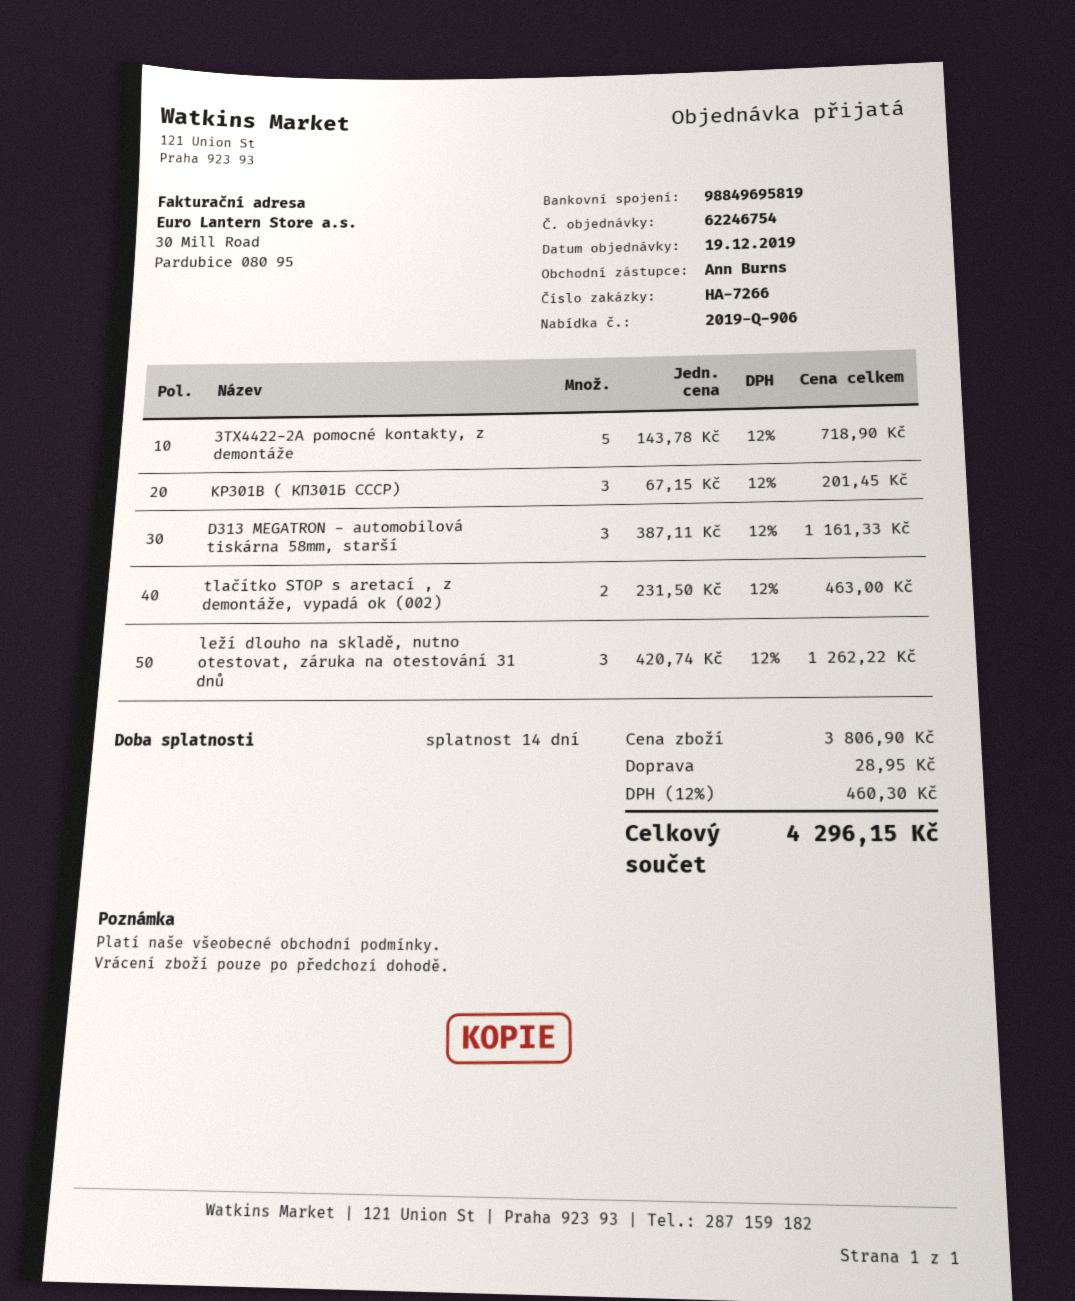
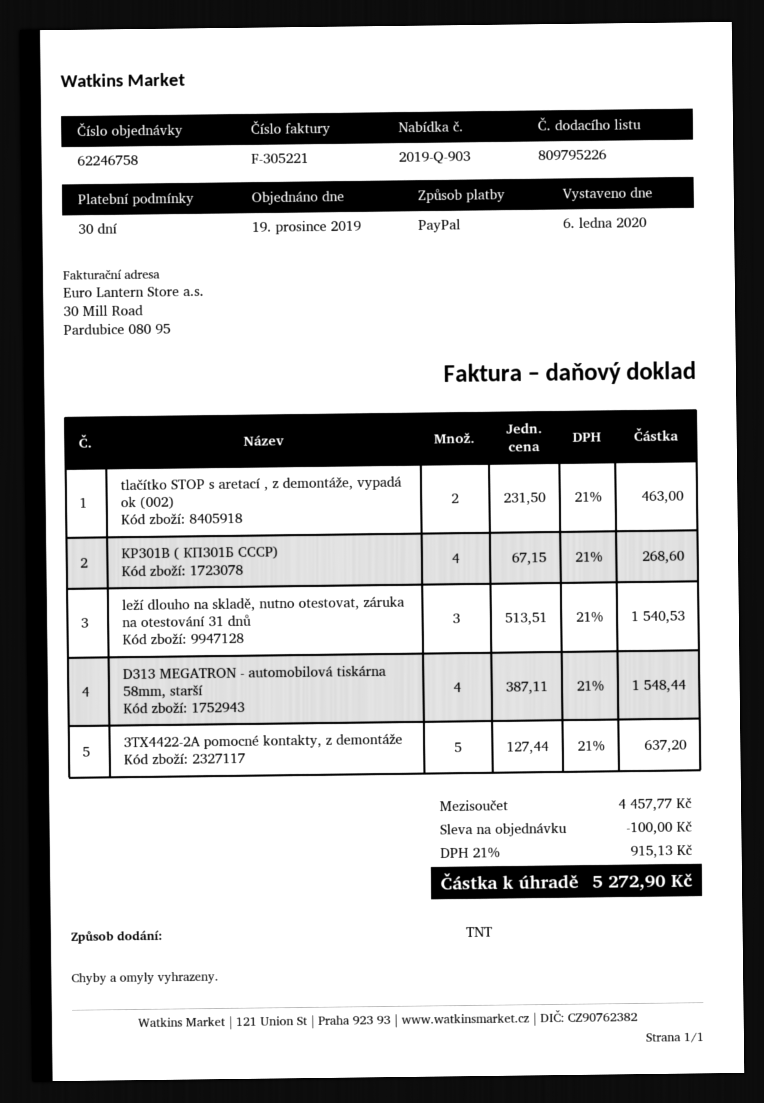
quote number: 2019-Q-906 -> 2019-Q-903
order number: 62246754 -> 62246758
payment terms: 14 days -> 30 days
3TX4422-2A pomocné kontakty, z demontáže: 5 x 143.78 = 718.90 -> 5 x 127.44 = 637.20
KP301B ( КП301Б СССР): 3 x 67.15 = 201.45 -> 4 x 67.15 = 268.60
D313 MEGATRON - automobilová tiskárna 58mm, starší: 3 x 387.11 = 1161.33 -> 4 x 387.11 = 1548.44
leží dlouho na skladě, nutno otestovat, záruka na otestování 31 dnů: 3 x 420.74 = 1262.22 -> 3 x 513.51 = 1540.53
subtotal: 3806.90 -> 4457.77
discount: none -> 100.00
shipping: 28.95 -> none
tax: 12% = 460.30 -> 21% = 915.13
total: 4296.15 -> 5272.90

